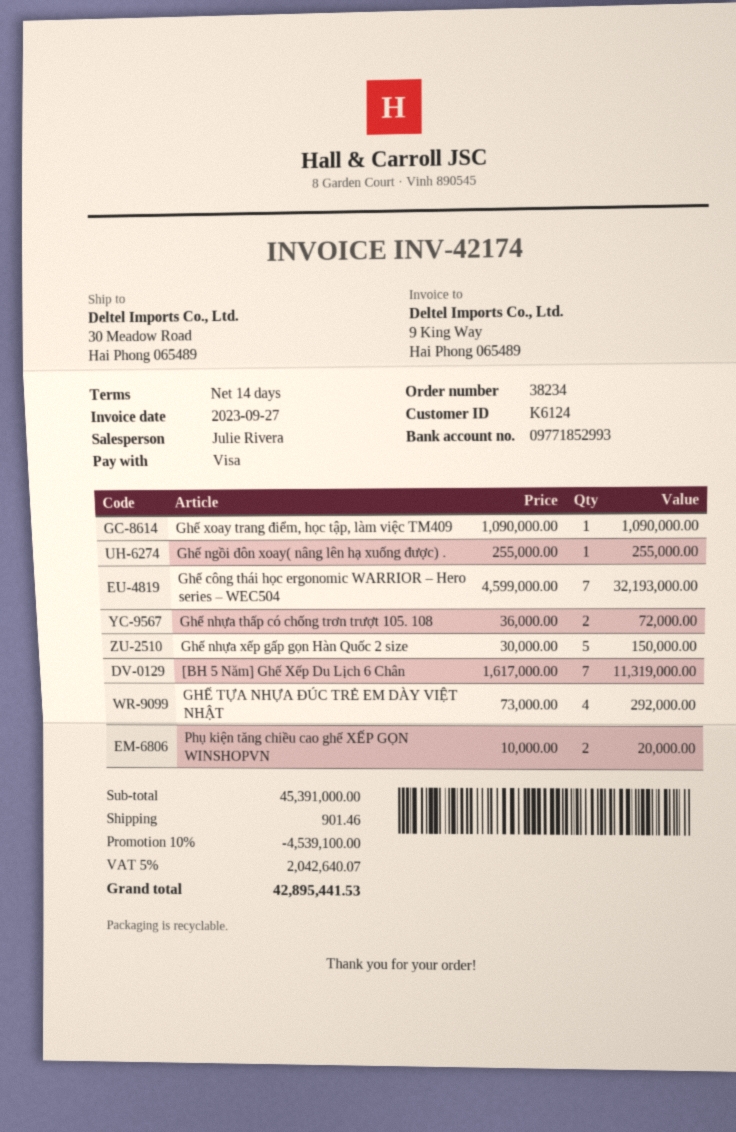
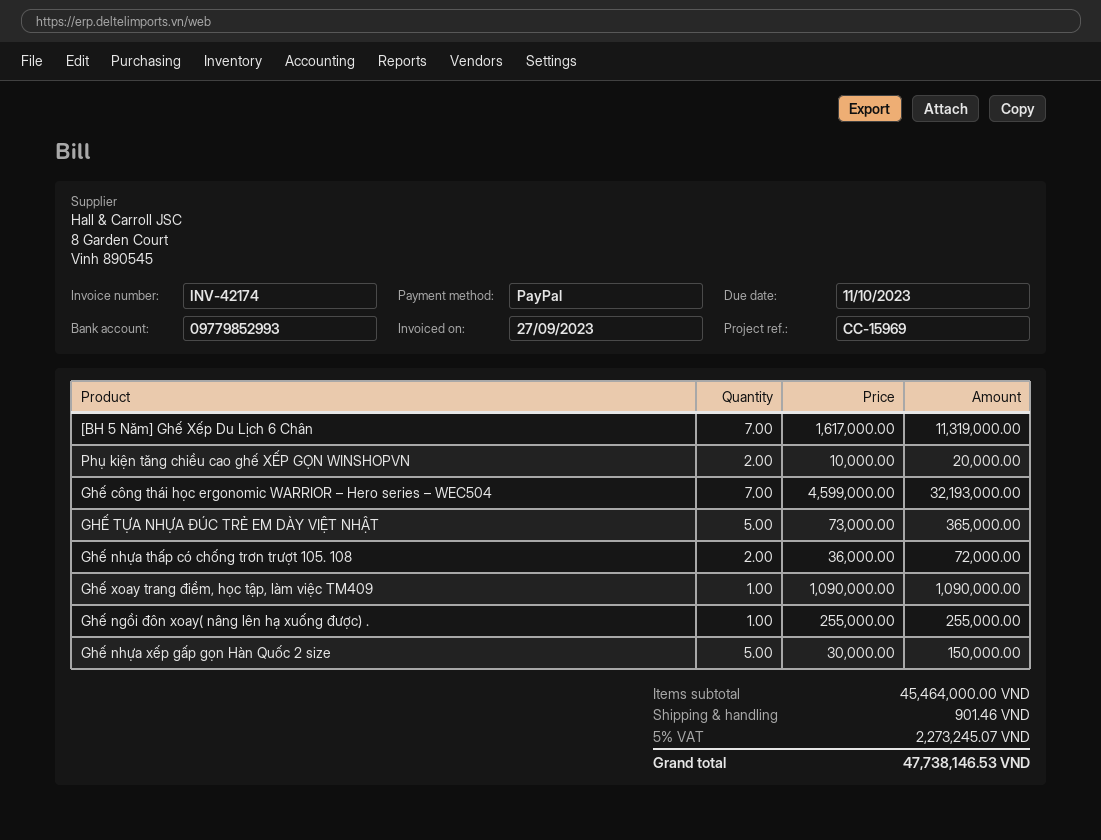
payment method: Visa -> PayPal
bank account: 09771852993 -> 09779852993
GHẾ TỰA NHỰA ĐÚC TRẺ EM DÀY VIỆT NHẬT: 4 x 73000.00 = 292000.00 -> 5 x 73000.00 = 365000.00
subtotal: 45391000.00 -> 45464000.00
discount: 10% = 4539100.00 -> none
tax: 5% = 2042640.07 -> 5% = 2273245.07
total: 42895441.53 -> 47738146.53

